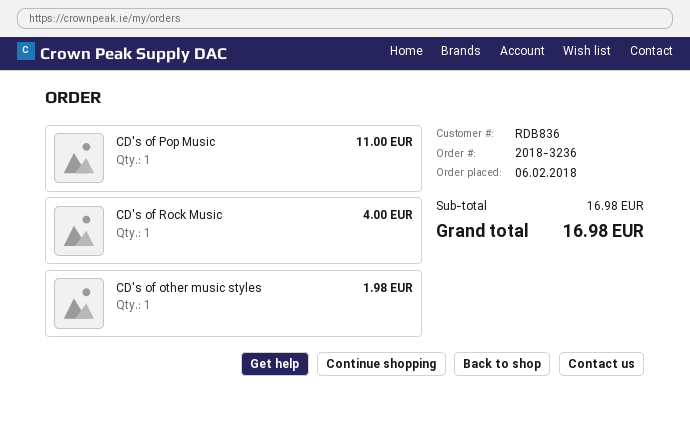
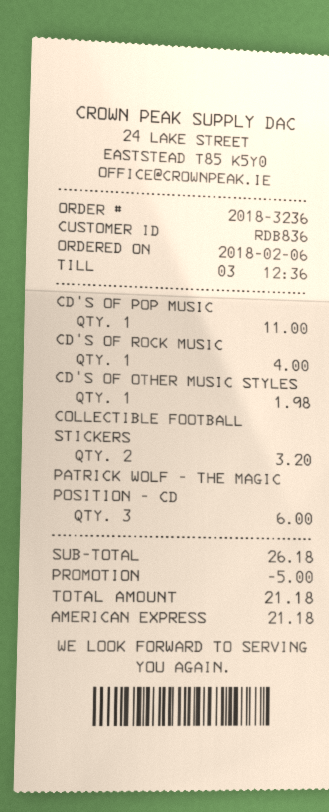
COLLECTIBLE FOOTBALL STICKERS: none -> 2 for 3.20
PATRICK WOLF – THE MAGIC POSITION - CD: none -> 3 for 6.00
subtotal: 16.98 -> 26.18
discount: none -> 5.00
total: 16.98 -> 21.18

